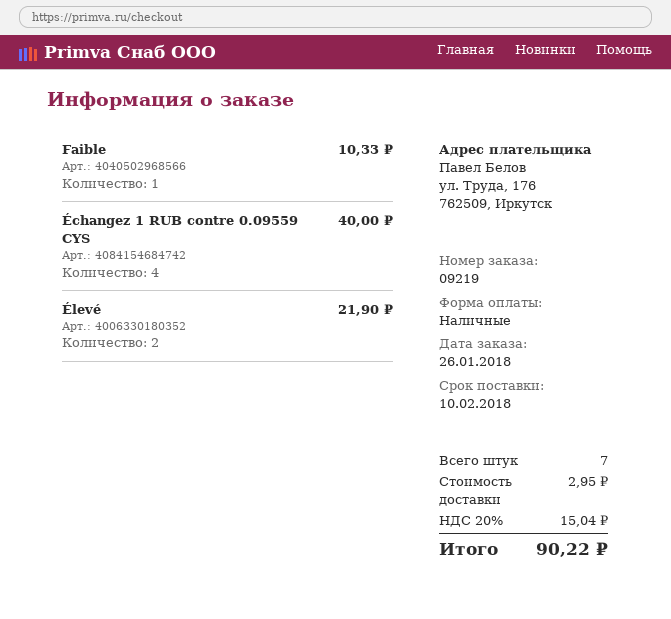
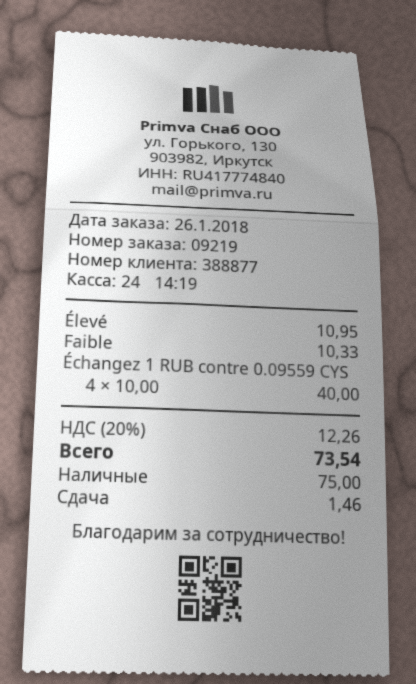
Élevé: 2 for 21.90 -> 1 for 10.95
shipping: 2.95 -> none
tax: 20% = 15.04 -> 20% = 12.26
total: 90.22 -> 73.54

